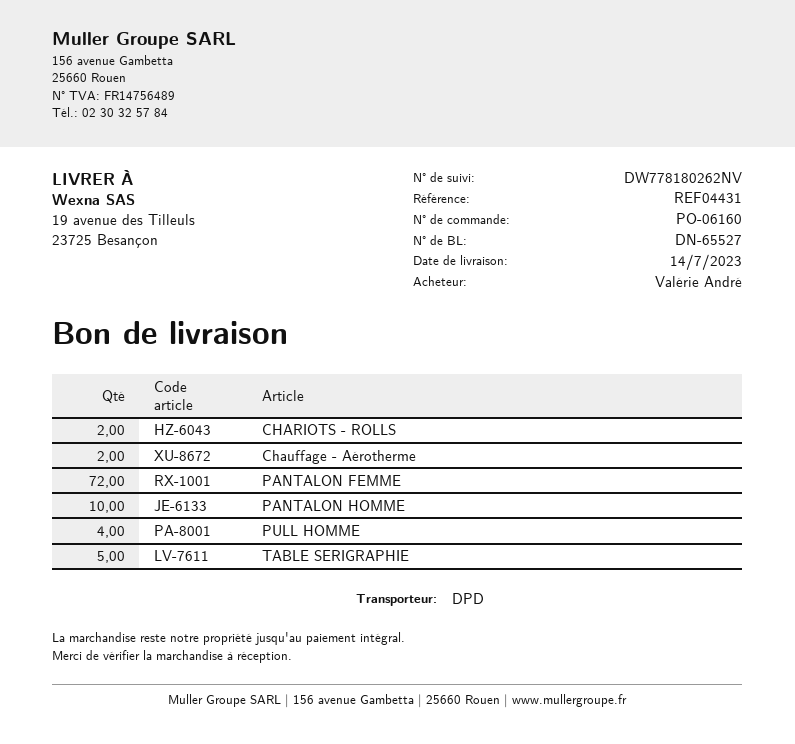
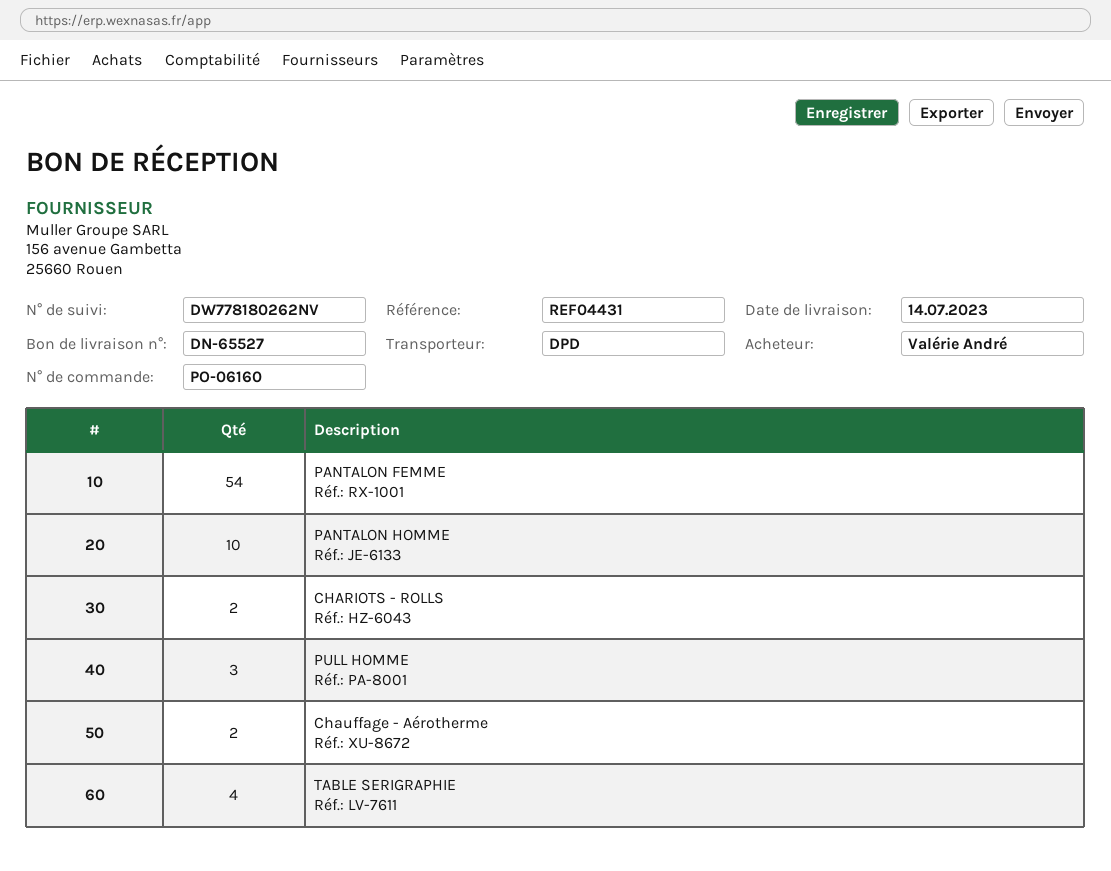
PANTALON FEMME: 72 -> 54
PULL HOMME: 4 -> 3
TABLE SERIGRAPHIE: 5 -> 4

